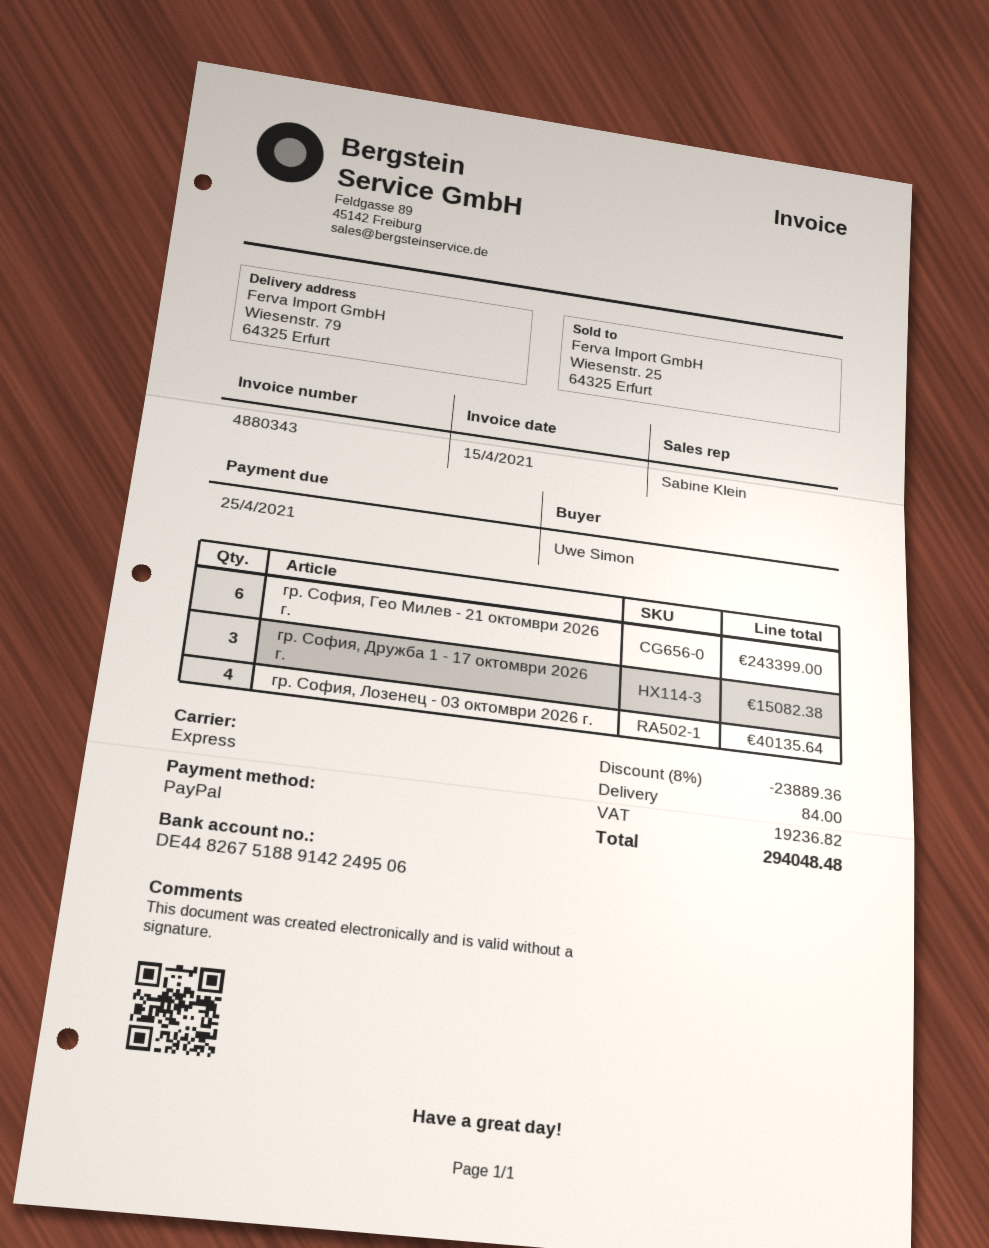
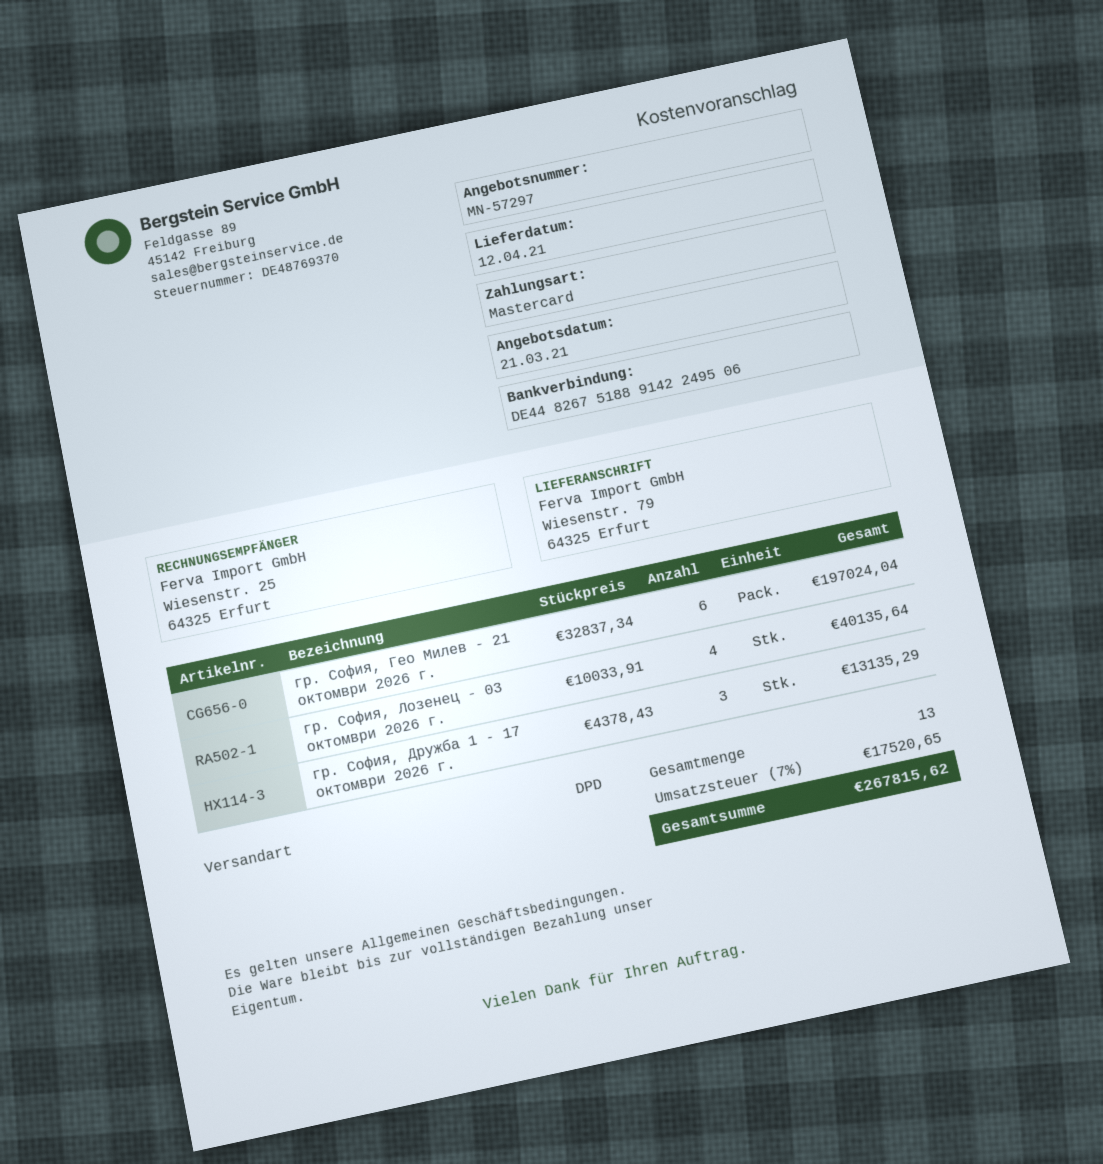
payment method: PayPal -> Mastercard
shipping method: express -> DPD
гр. София, Гео Милев - 21 октомври 2026 г.: 6 for 243399.00 -> 6 for 197024.04
гр. София, Дружба 1 - 17 октомври 2026 г.: 3 for 15082.38 -> 3 for 13135.29
discount: 8% = 23889.36 -> none
shipping: 84.00 -> none
tax: 19236.82 -> 17520.65
total: 294048.48 -> 267815.62

